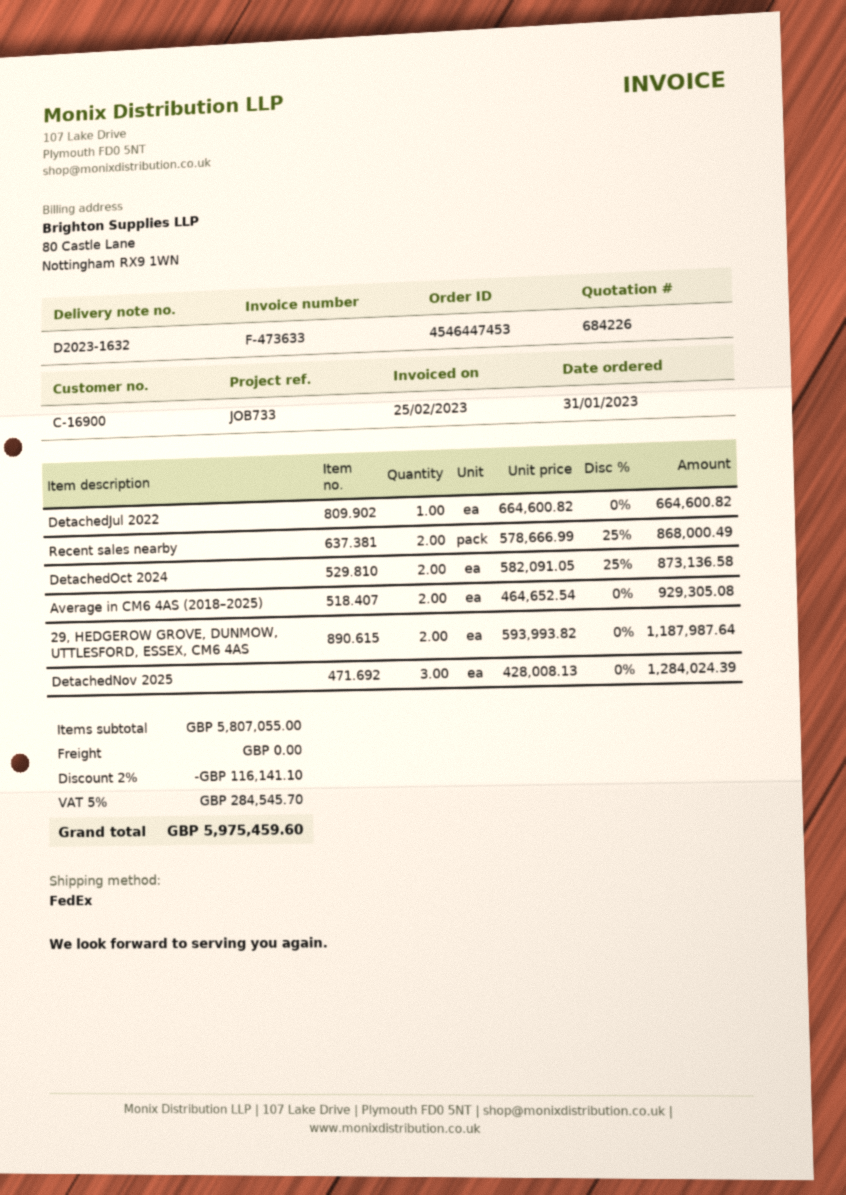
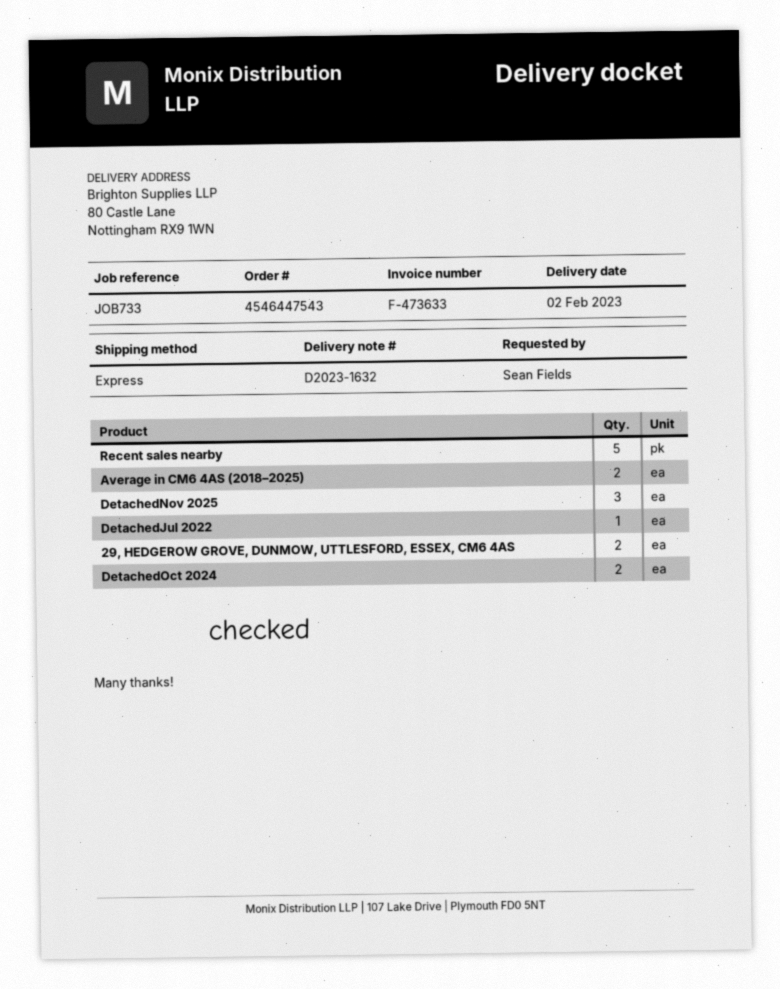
order number: 4546447453 -> 4546447543
shipping method: FedEx -> express
Recent sales nearby: 2 -> 5

